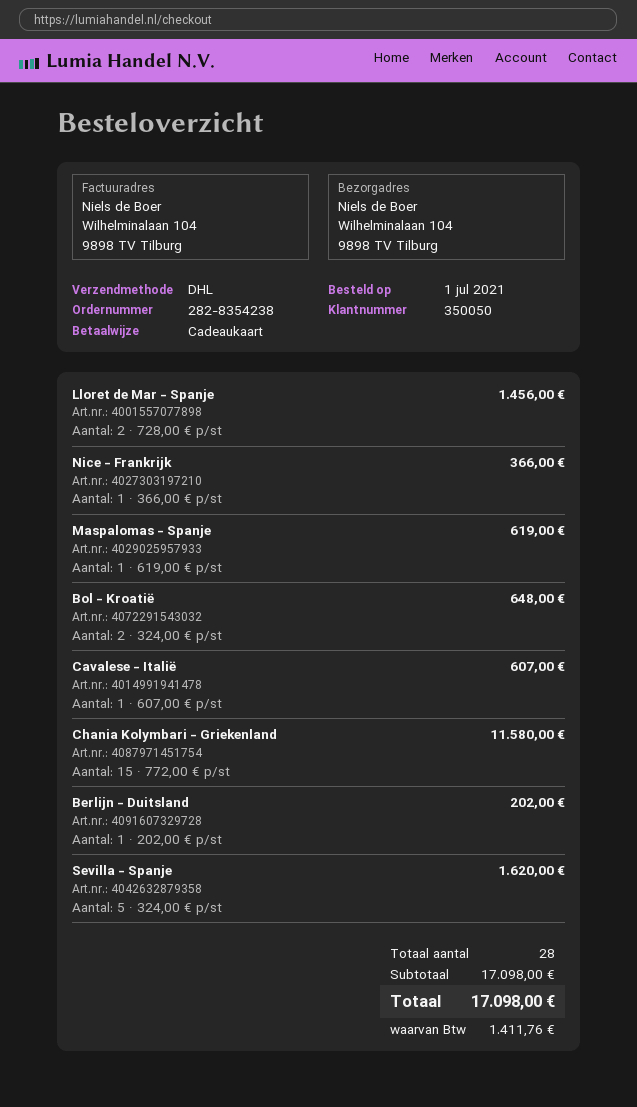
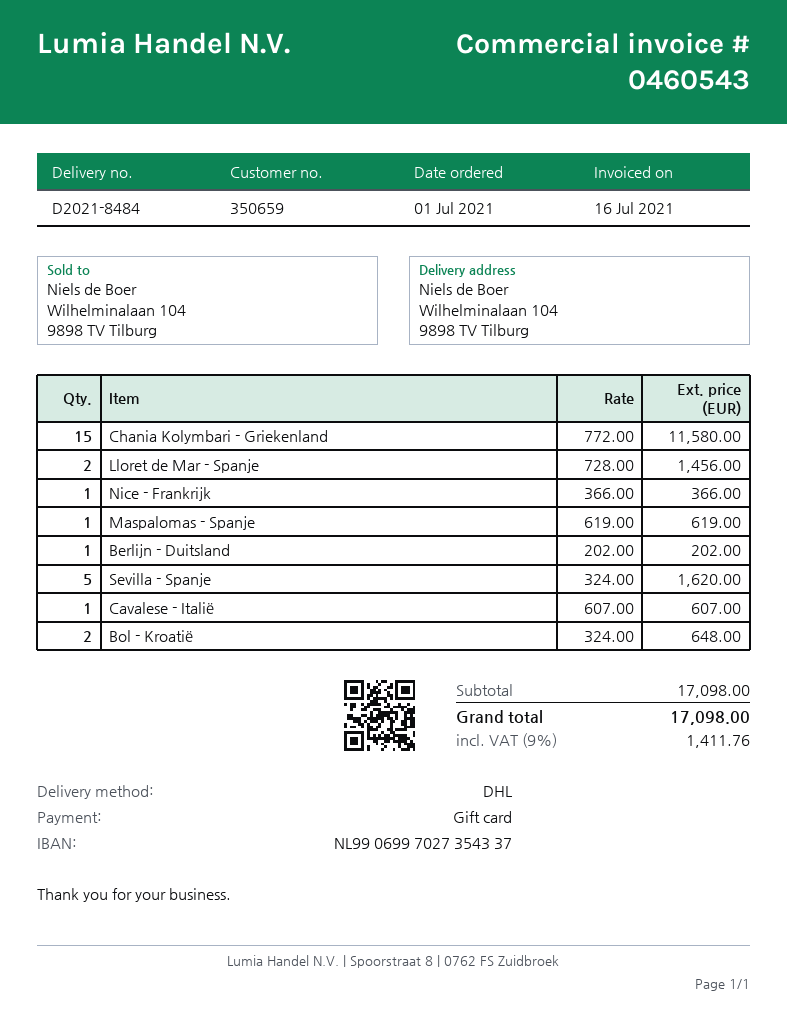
customer number: 350050 -> 350659

